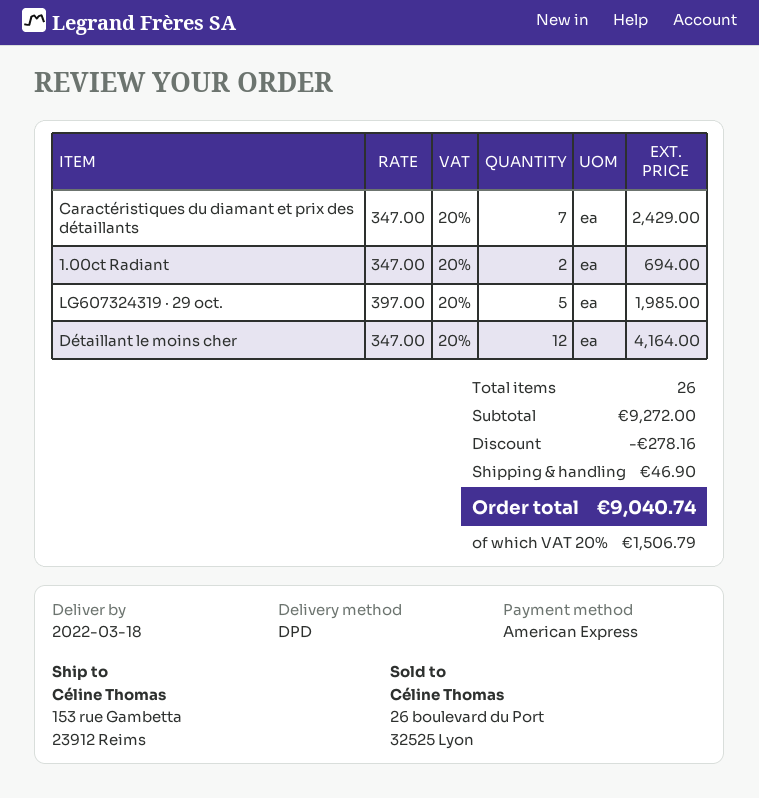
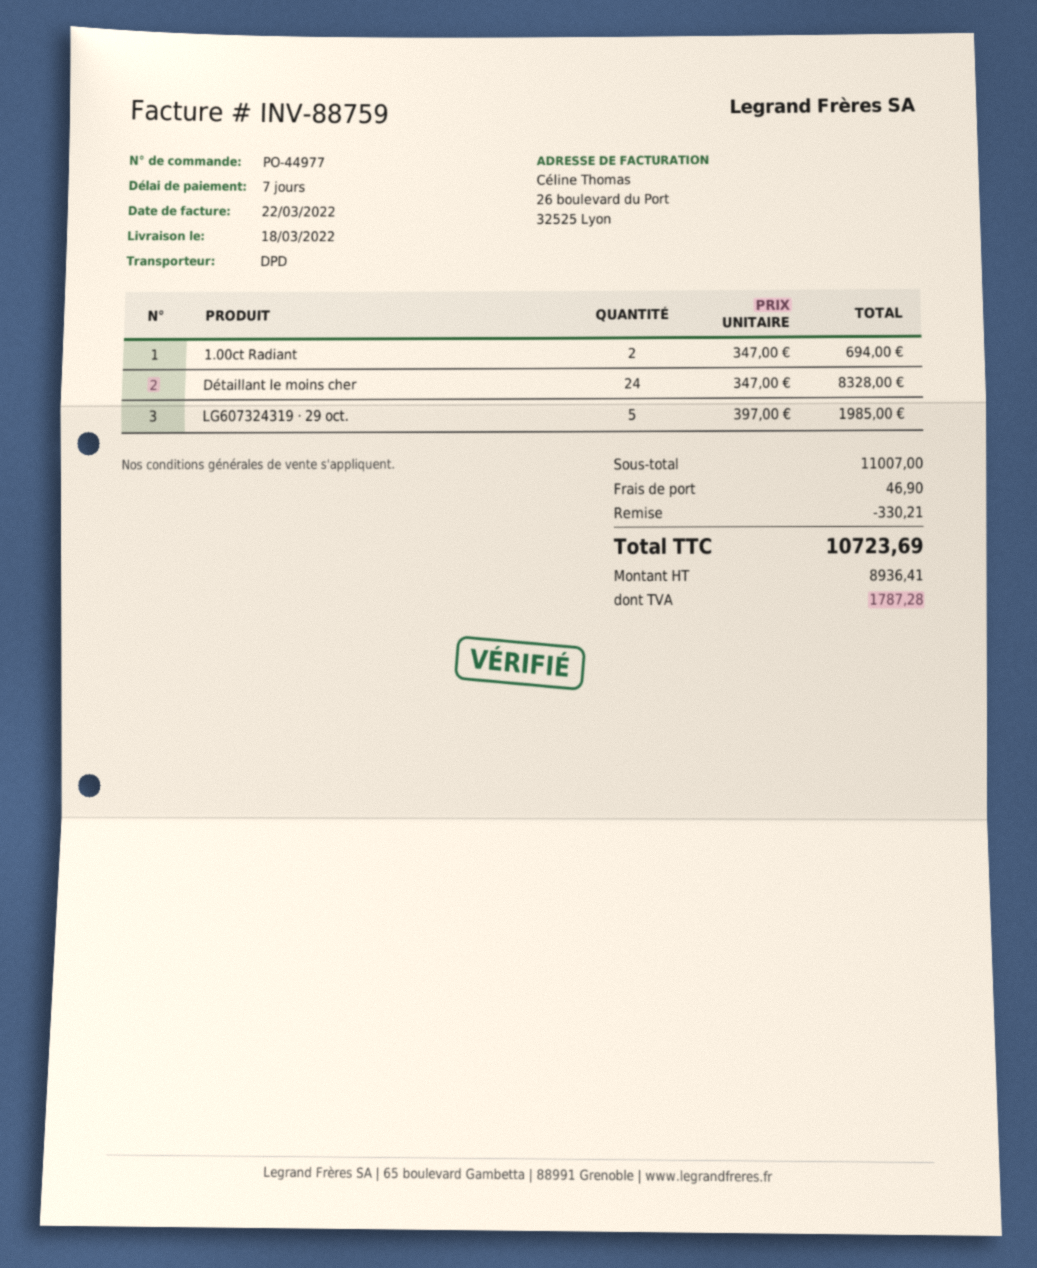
Caractéristiques du diamant et prix des détaillants: 7 x 347.00 = 2429.00 -> none
Détaillant le moins cher: 12 x 347.00 = 4164.00 -> 24 x 347.00 = 8328.00
subtotal: 9272.00 -> 11007.00
discount: 278.16 -> 330.21
tax: 1506.79 -> 1787.28
total: 9040.74 -> 10723.69

